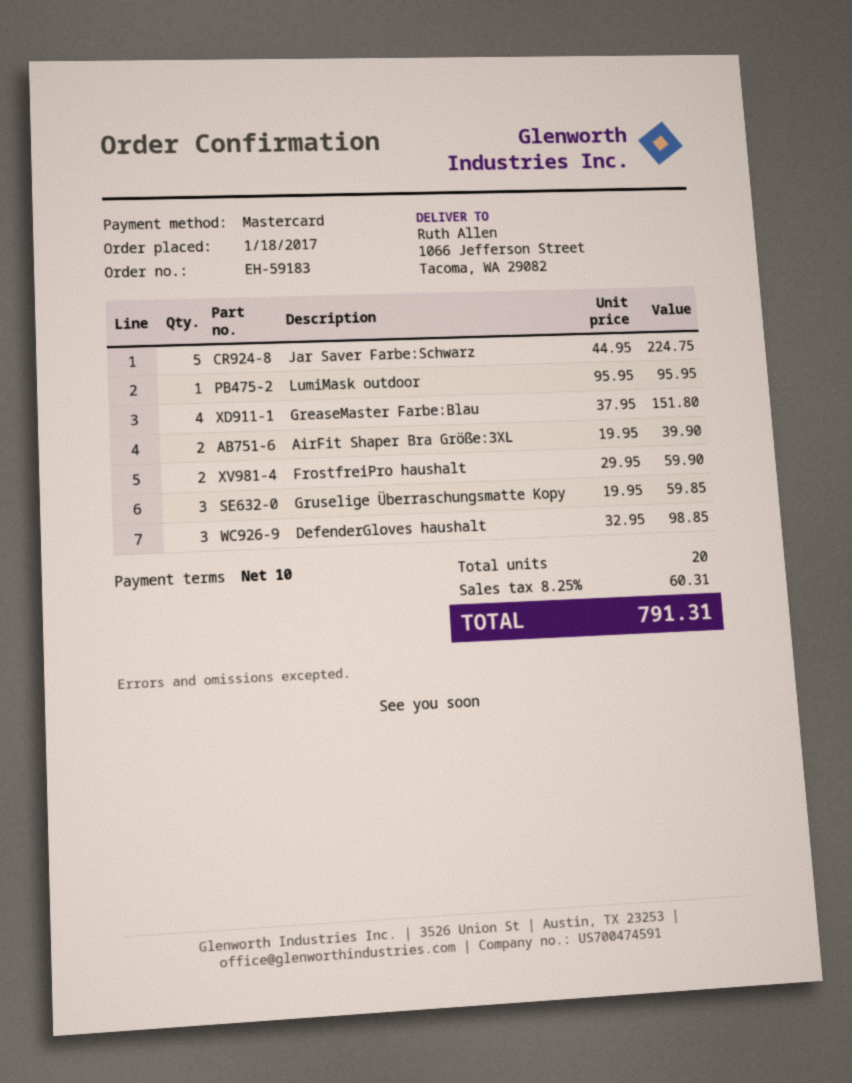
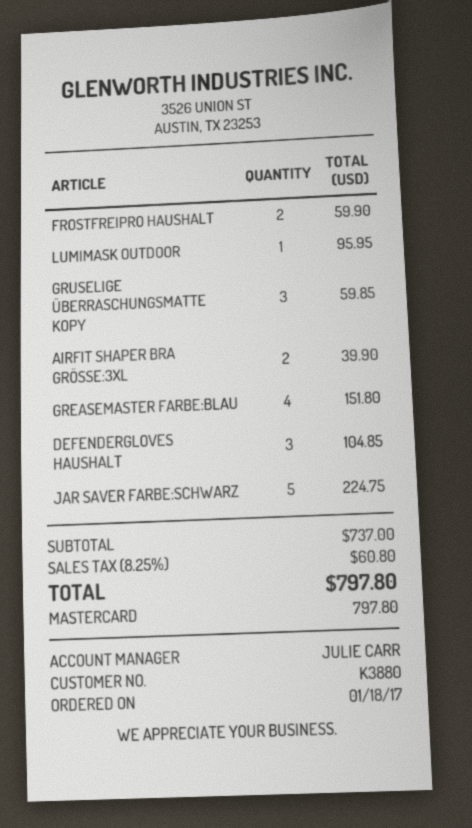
DefenderGloves haushalt: 3 for 98.85 -> 3 for 104.85
tax: 8.25% = 60.31 -> 8.25% = 60.80
total: 791.31 -> 797.80

